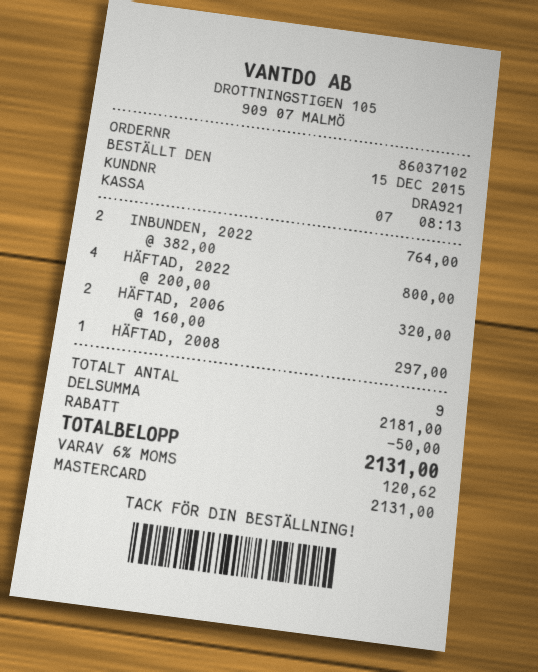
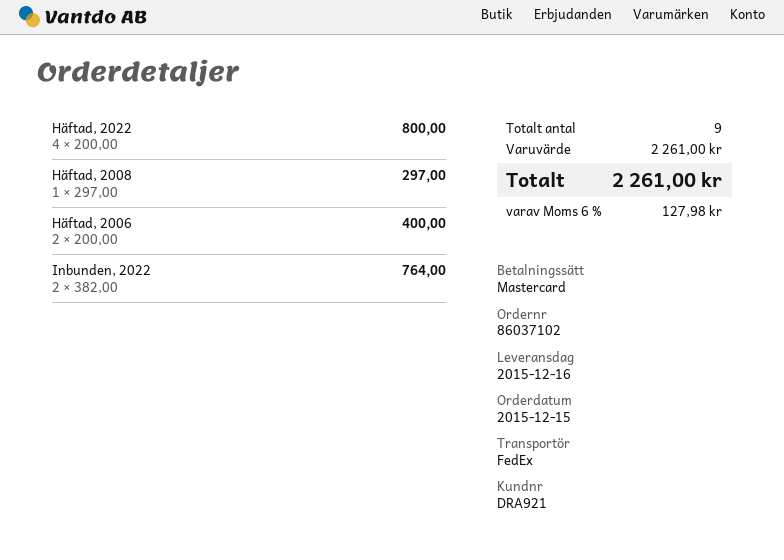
HÄFTAD, 2006: 2 x 160.00 = 320.00 -> 2 x 200.00 = 400.00
subtotal: 2181.00 -> 2261.00
discount: 50.00 -> none
tax: 6% = 120.62 -> 6% = 127.98
total: 2131.00 -> 2261.00

